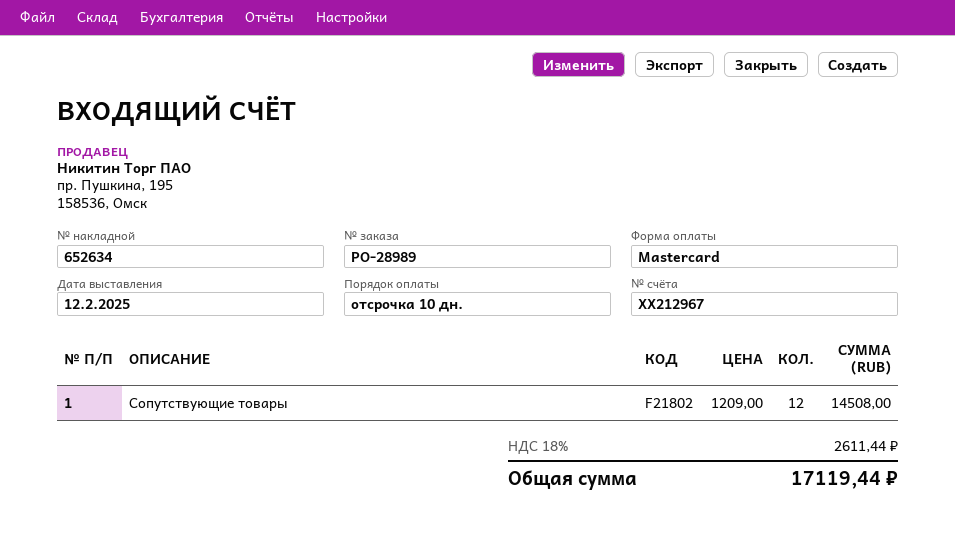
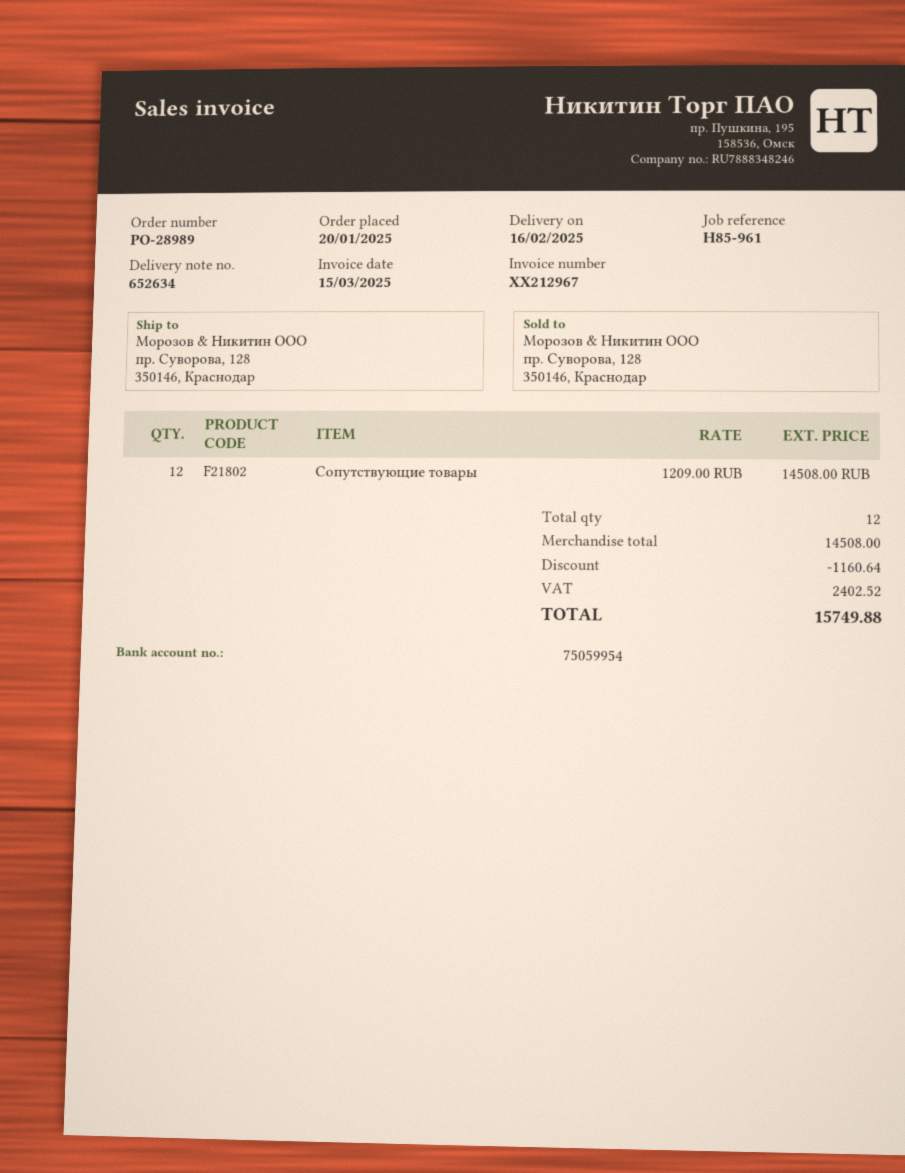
invoice date: 2025-02-12 -> 2025-03-15
discount: none -> 1160.64
tax: 2611.44 -> 2402.52
total: 17119.44 -> 15749.88

